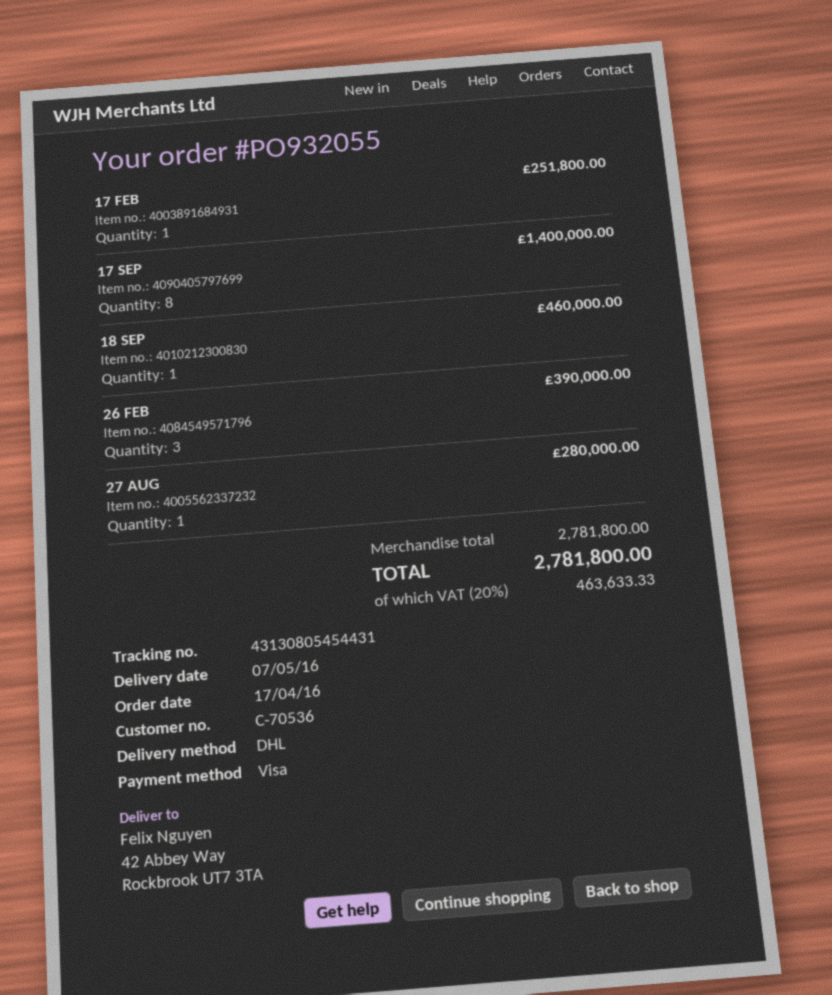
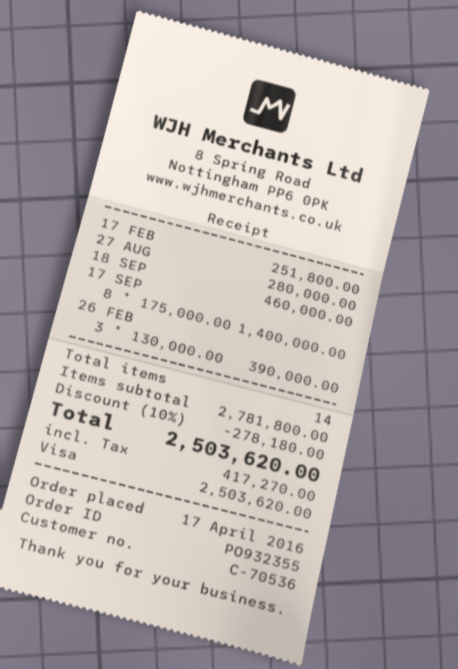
order number: PO932055 -> PO932355
discount: none -> 10% = 278180.00
tax: 463633.33 -> 417270.00
total: 2781800.00 -> 2503620.00

